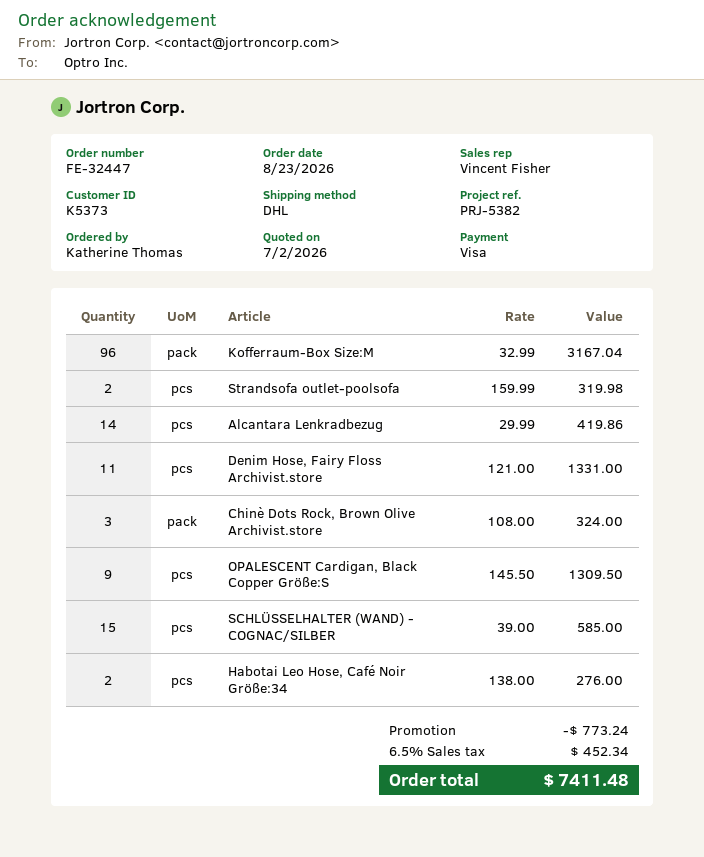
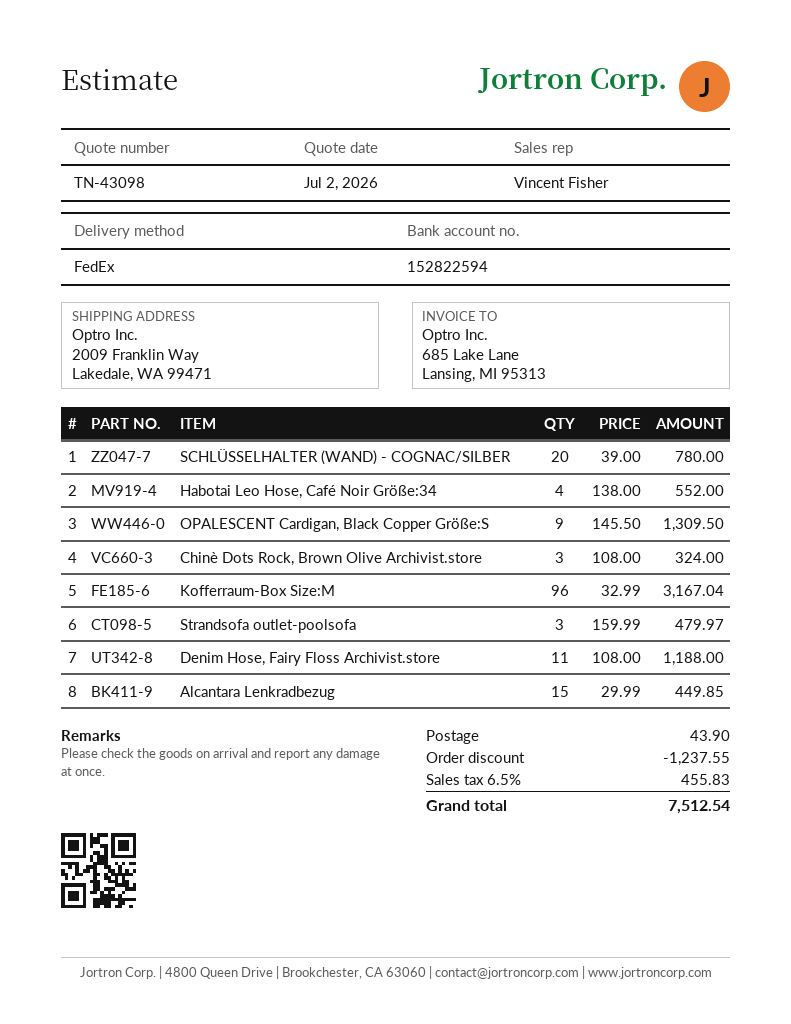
shipping method: DHL -> FedEx
Strandsofa outlet-poolsofa: 2 x 159.99 = 319.98 -> 3 x 159.99 = 479.97
Alcantara Lenkradbezug: 14 x 29.99 = 419.86 -> 15 x 29.99 = 449.85
Denim Hose, Fairy Floss Archivist.store: 11 x 121.00 = 1331.00 -> 11 x 108.00 = 1188.00
SCHLÜSSELHALTER (WAND) - COGNAC/SILBER: 15 x 39.00 = 585.00 -> 20 x 39.00 = 780.00
Habotai Leo Hose, Café Noir Größe:34: 2 x 138.00 = 276.00 -> 4 x 138.00 = 552.00
discount: 773.24 -> 1237.55
shipping: none -> 43.90
tax: 6.5% = 452.34 -> 6.5% = 455.83
total: 7411.48 -> 7512.54

